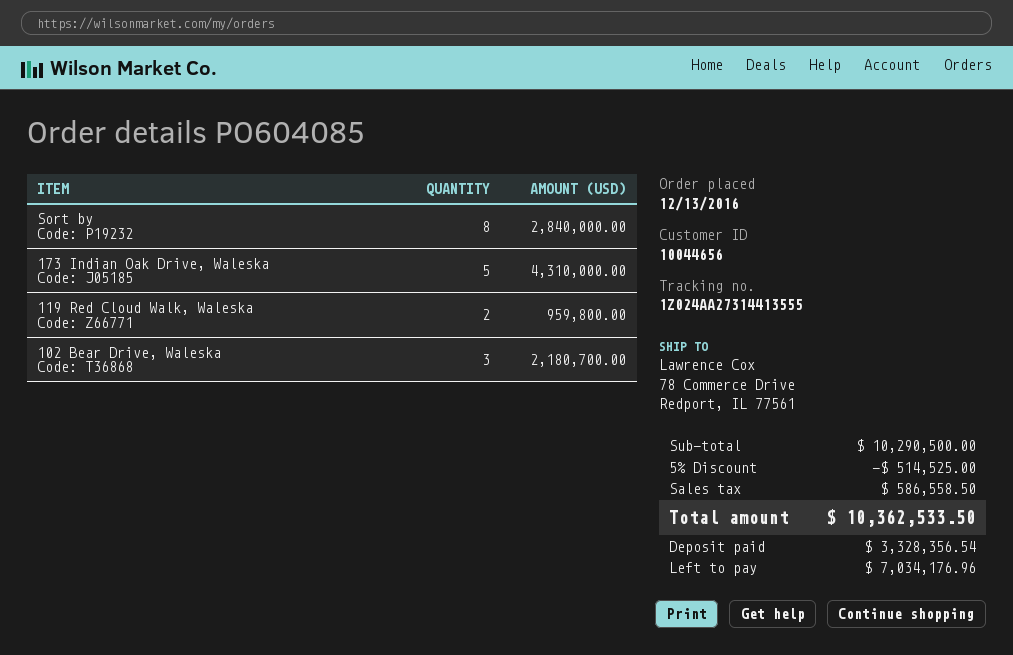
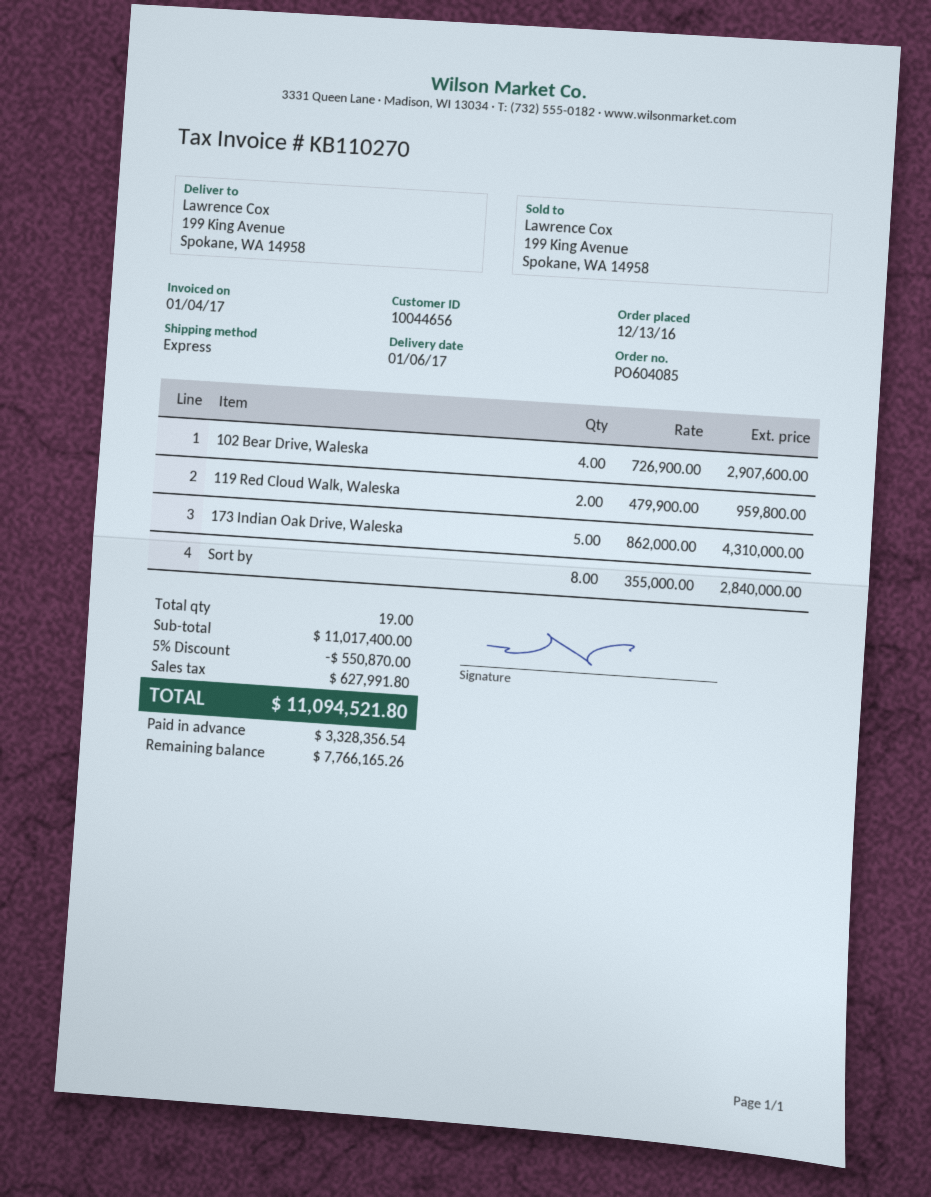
ship to: 78 Commerce Drive, Redport, IL 77561 -> 199 King Avenue, Spokane, WA 14958
102 Bear Drive, Waleska: 3 for 2180700.00 -> 4 for 2907600.00
subtotal: 10290500.00 -> 11017400.00
discount: 5% = 514525.00 -> 5% = 550870.00
tax: 586558.50 -> 627991.80
total: 10362533.50 -> 11094521.80
balance: 7034176.96 -> 7766165.26

